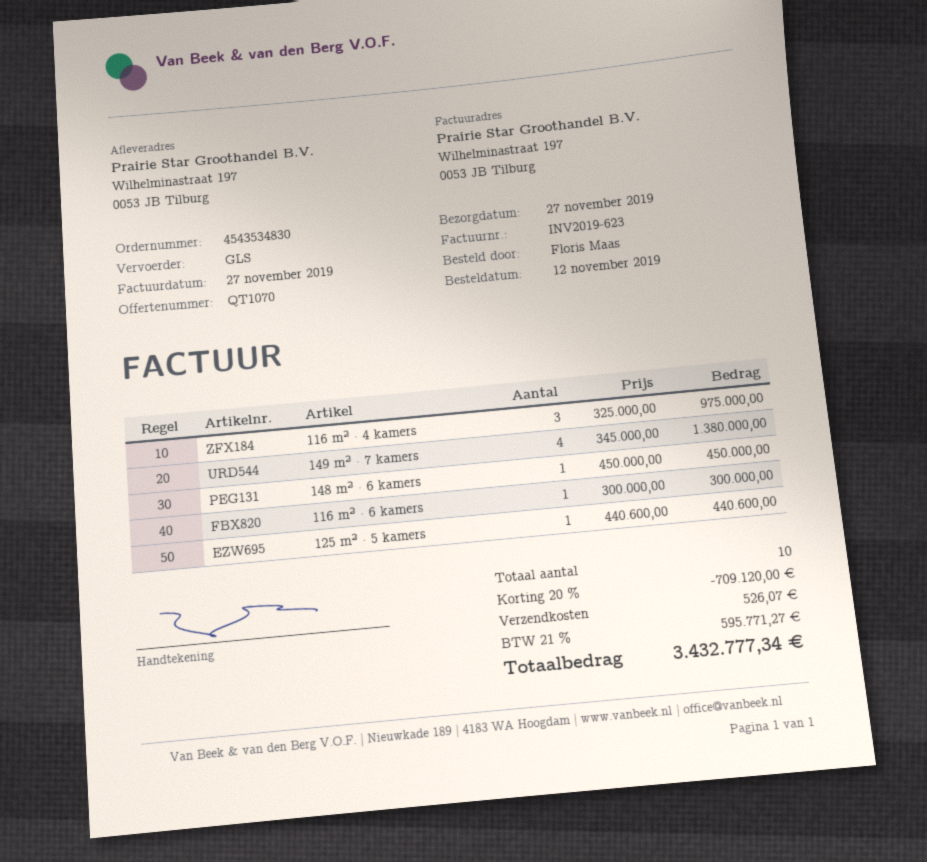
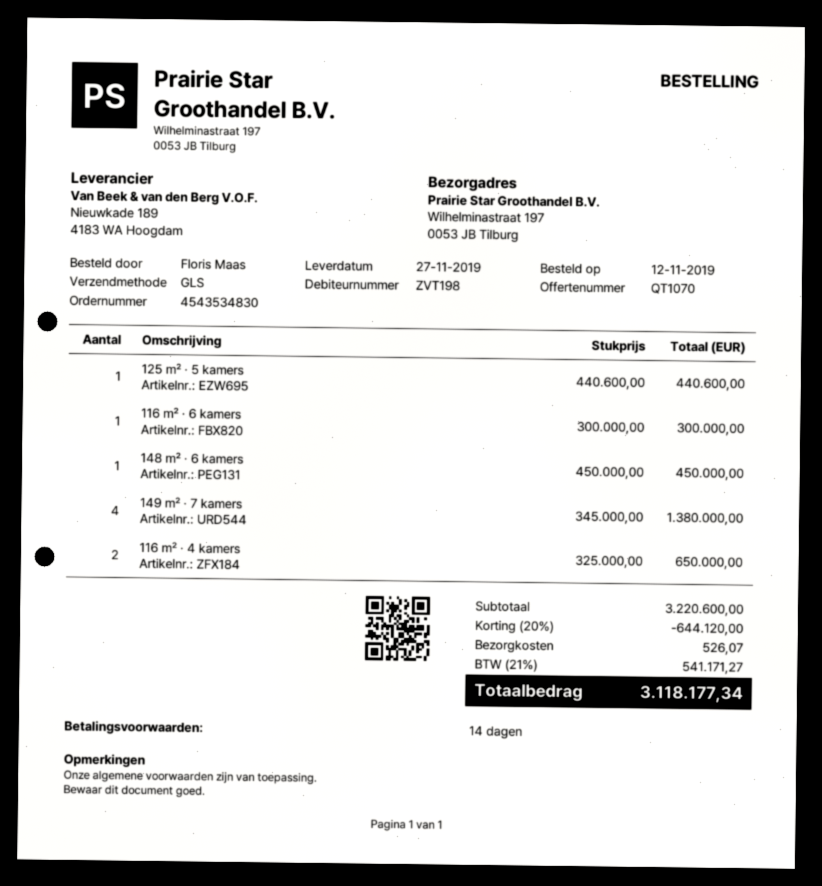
116 m² · 4 kamers: 3 x 325000.00 = 975000.00 -> 2 x 325000.00 = 650000.00
discount: 20% = 709120.00 -> 20% = 644120.00
tax: 21% = 595771.27 -> 21% = 541171.27
total: 3432777.34 -> 3118177.34

